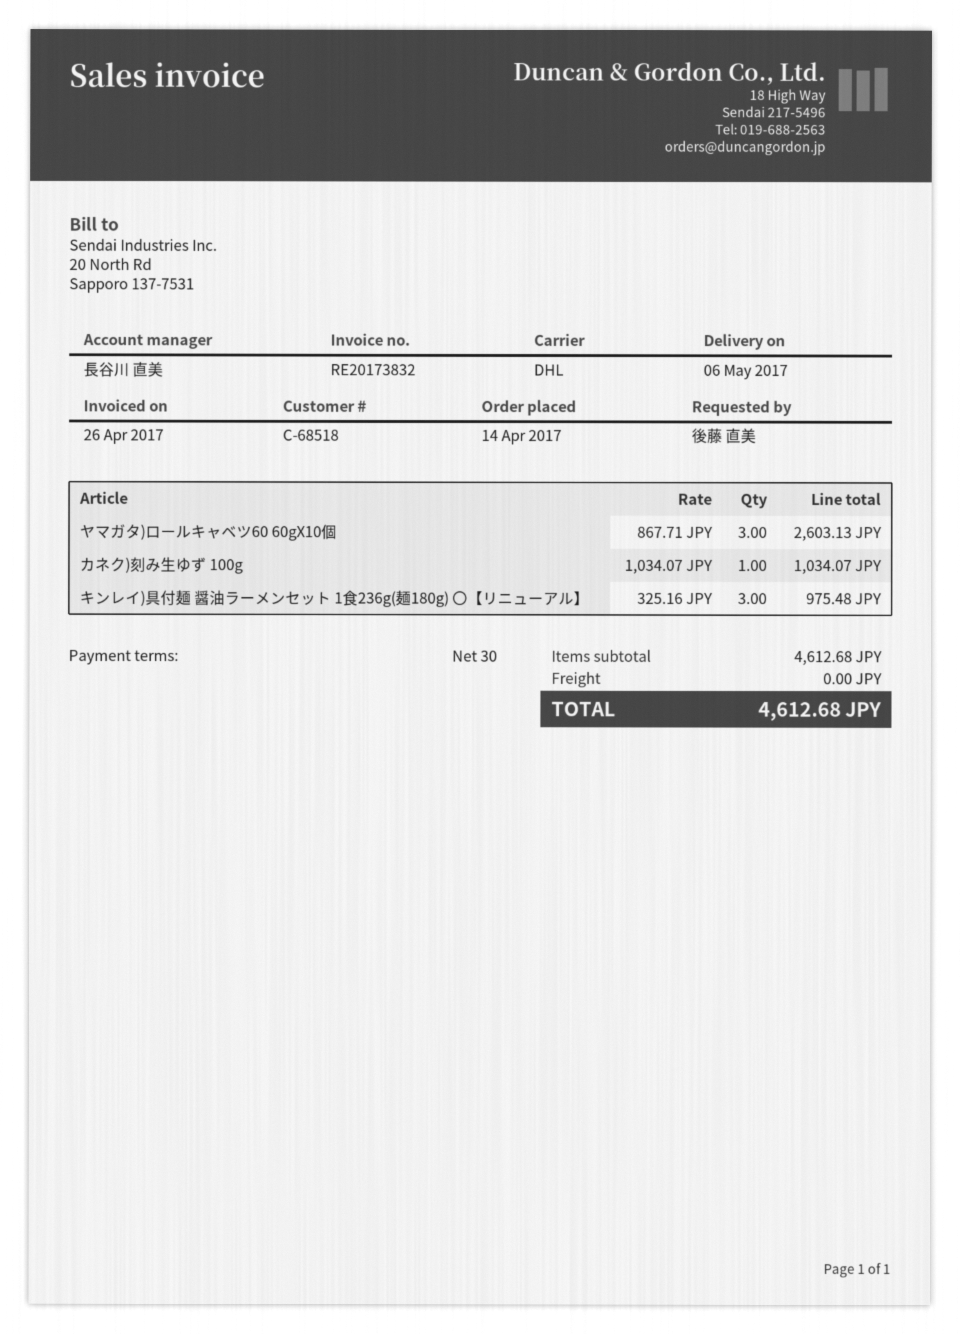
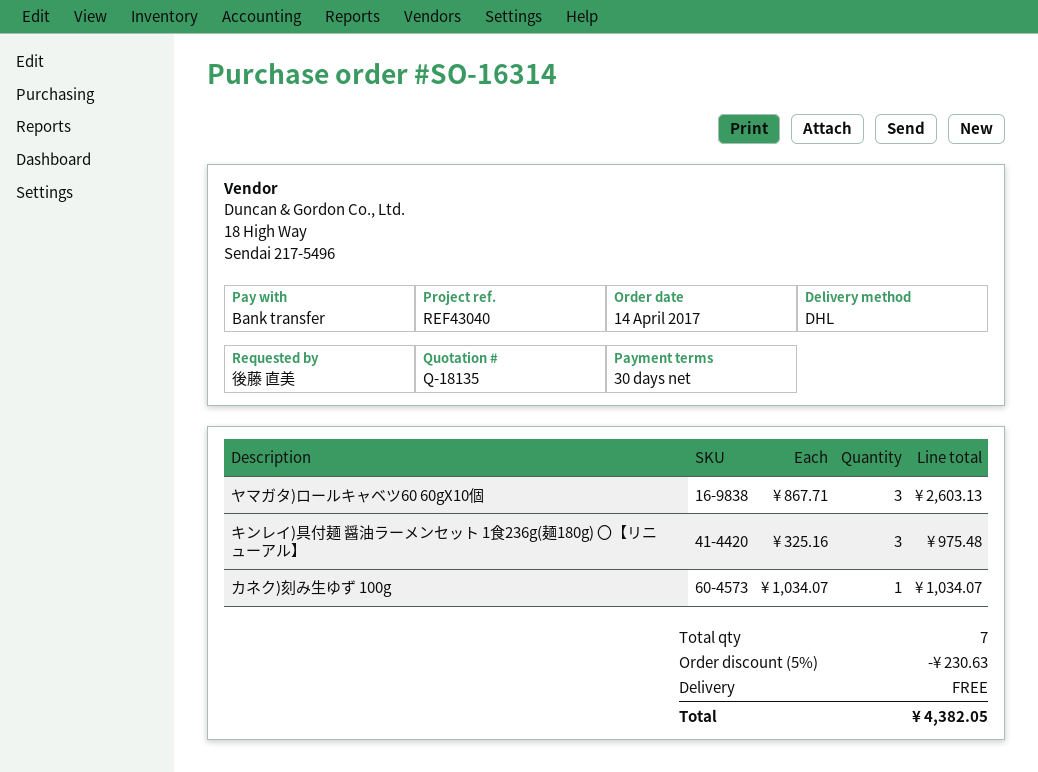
discount: none -> 5% = 230.63
total: 4612.68 -> 4382.05

